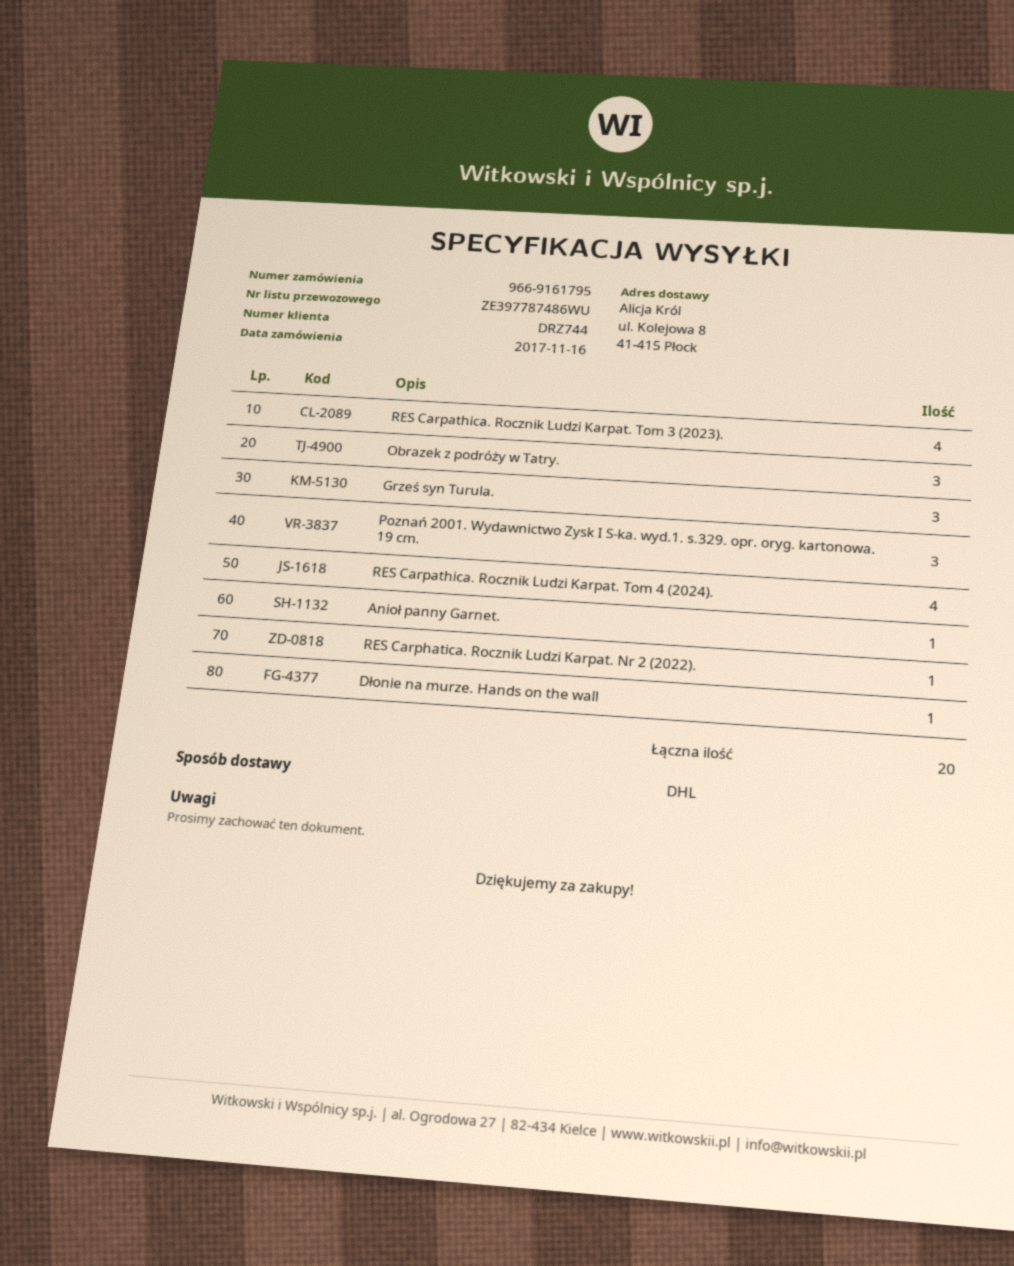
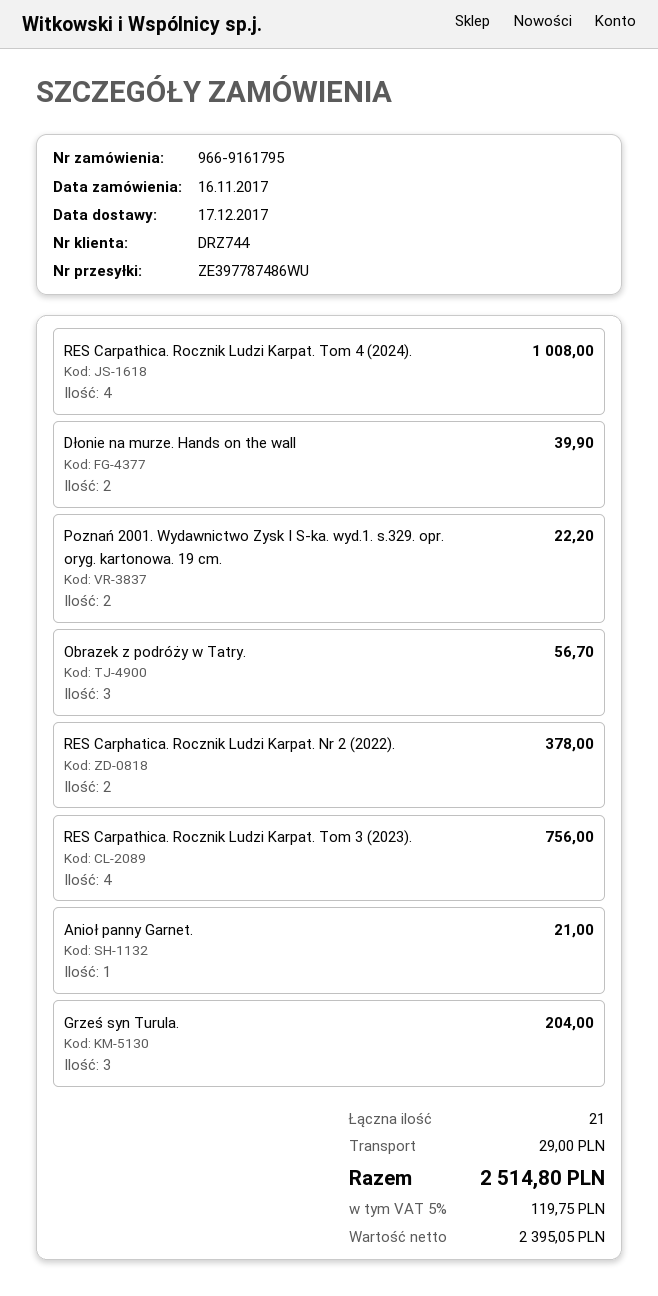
Poznań 2001. Wydawnictwo Zysk I S-ka. wyd.1. s.329. opr. oryg. kartonowa. 19 cm.: 3 -> 2
RES Carphatica. Rocznik Ludzi Karpat. Nr 2 (2022).: 1 -> 2
Dłonie na murze. Hands on the wall: 1 -> 2
total quantity: 20 -> 21

